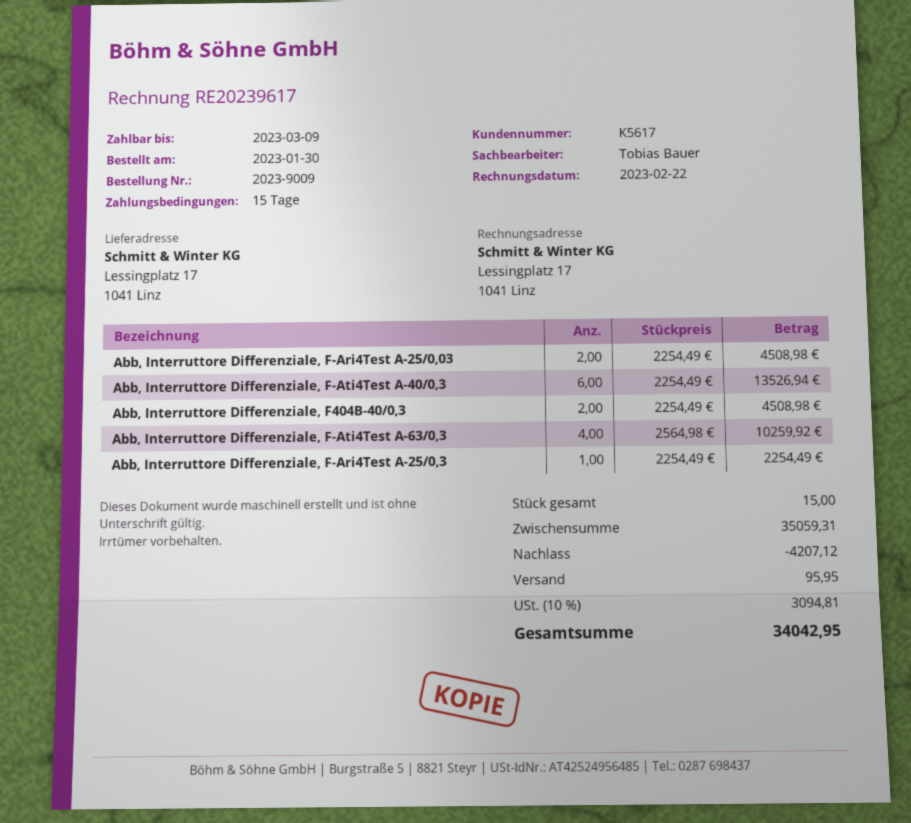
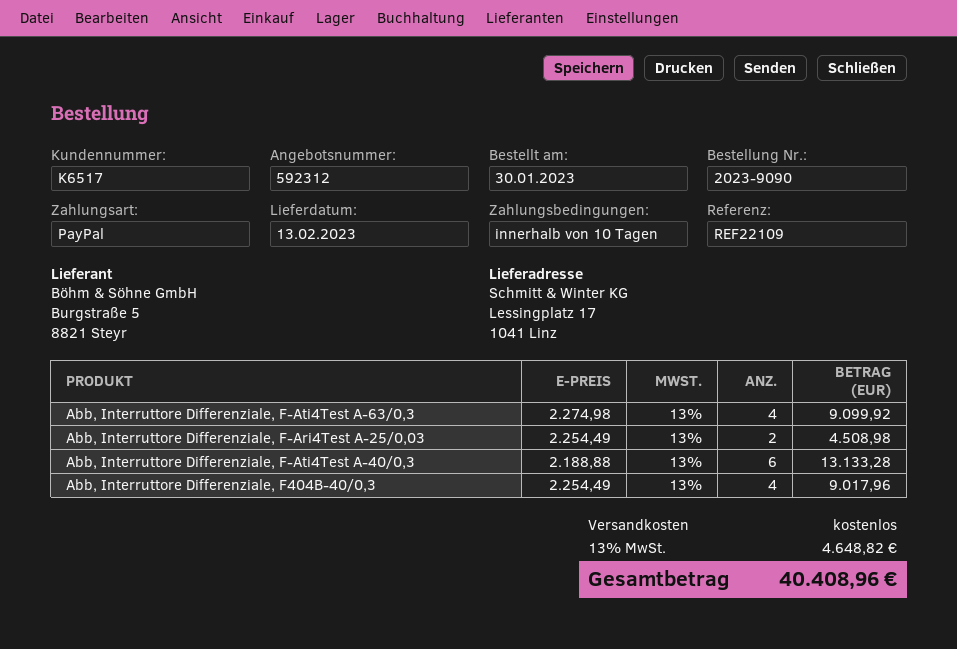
order number: 2023-9009 -> 2023-9090
payment terms: 15 days -> 10 days
customer number: K5617 -> K6517
Abb, Interruttore Differenziale, F-Ati4Test A-40/0,3: 6 x 2254.49 = 13526.94 -> 6 x 2188.88 = 13133.28
Abb, Interruttore Differenziale, F404B-40/0,3: 2 x 2254.49 = 4508.98 -> 4 x 2254.49 = 9017.96
Abb, Interruttore Differenziale, F-Ati4Test A-63/0,3: 4 x 2564.98 = 10259.92 -> 4 x 2274.98 = 9099.92
Abb, Interruttore Differenziale, F-Ari4Test A-25/0,3: 1 x 2254.49 = 2254.49 -> none
discount: 4207.12 -> none
shipping: 95.95 -> 0.00
tax: 10% = 3094.81 -> 13% = 4648.82
total: 34042.95 -> 40408.96

